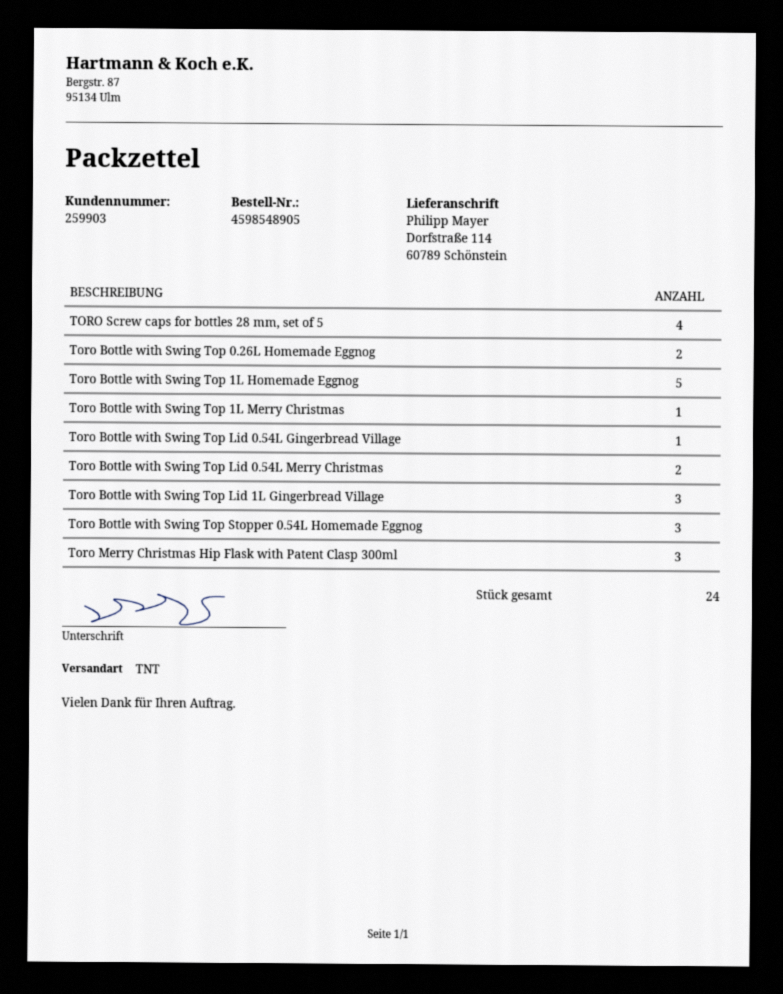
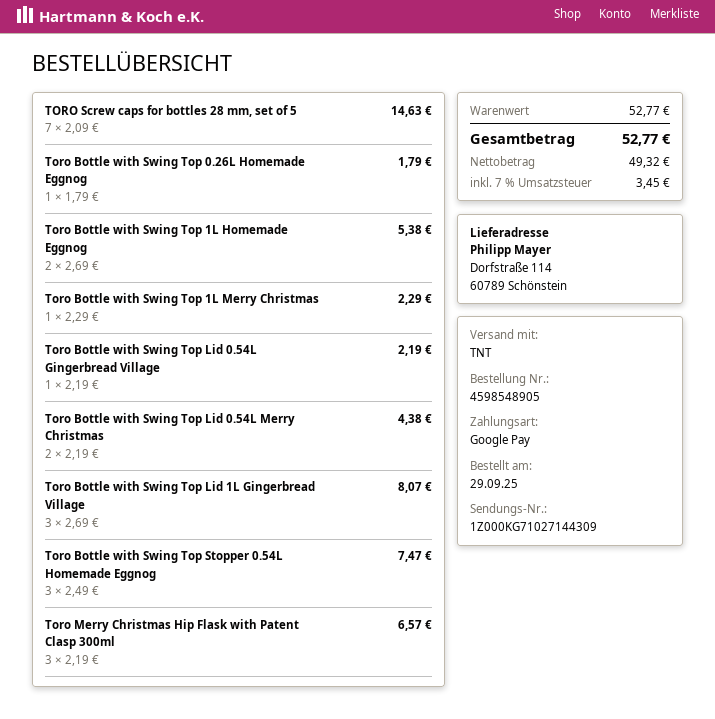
TORO Screw caps for bottles 28 mm, set of 5: 4 -> 7
Toro Bottle with Swing Top 0.26L Homemade Eggnog: 2 -> 1
Toro Bottle with Swing Top 1L Homemade Eggnog: 5 -> 2

